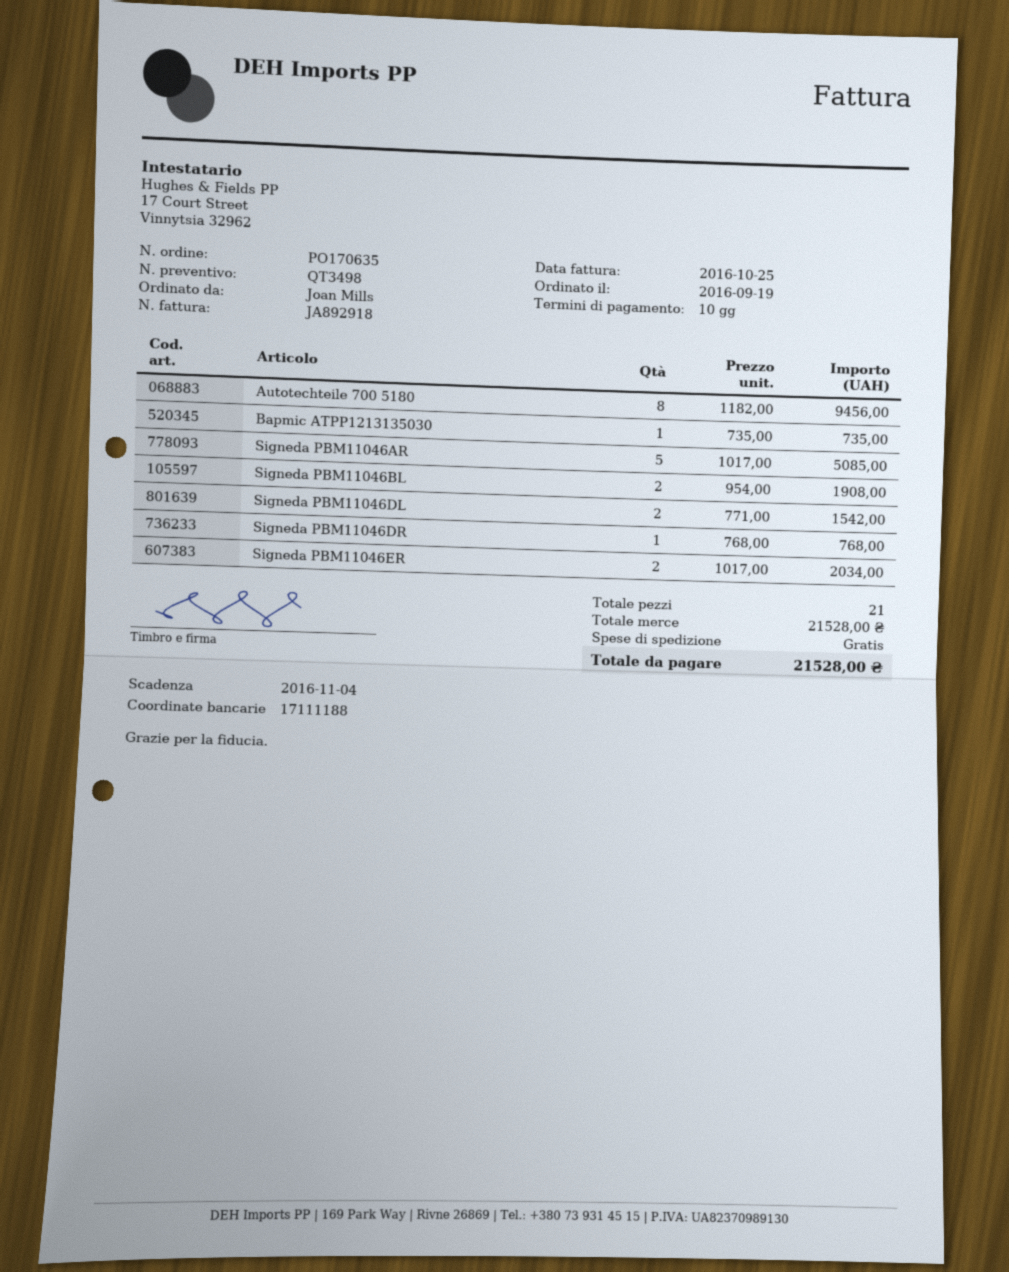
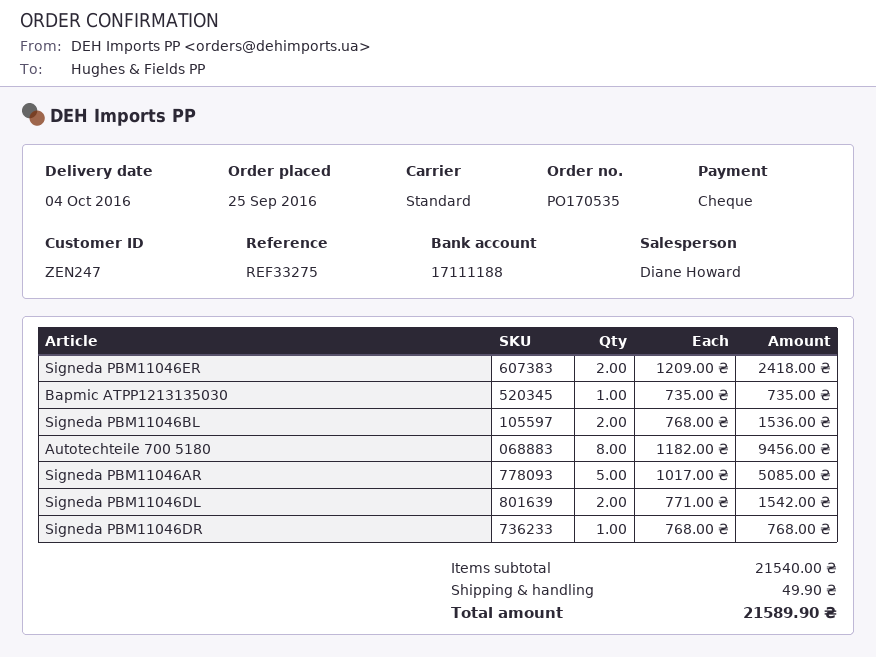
order number: PO170635 -> PO170535
order date: 2016-09-19 -> 2016-09-25
Signeda PBM11046BL: 2 x 954.00 = 1908.00 -> 2 x 768.00 = 1536.00
Signeda PBM11046ER: 2 x 1017.00 = 2034.00 -> 2 x 1209.00 = 2418.00
subtotal: 21528.00 -> 21540.00
shipping: 0.00 -> 49.90
total: 21528.00 -> 21589.90

